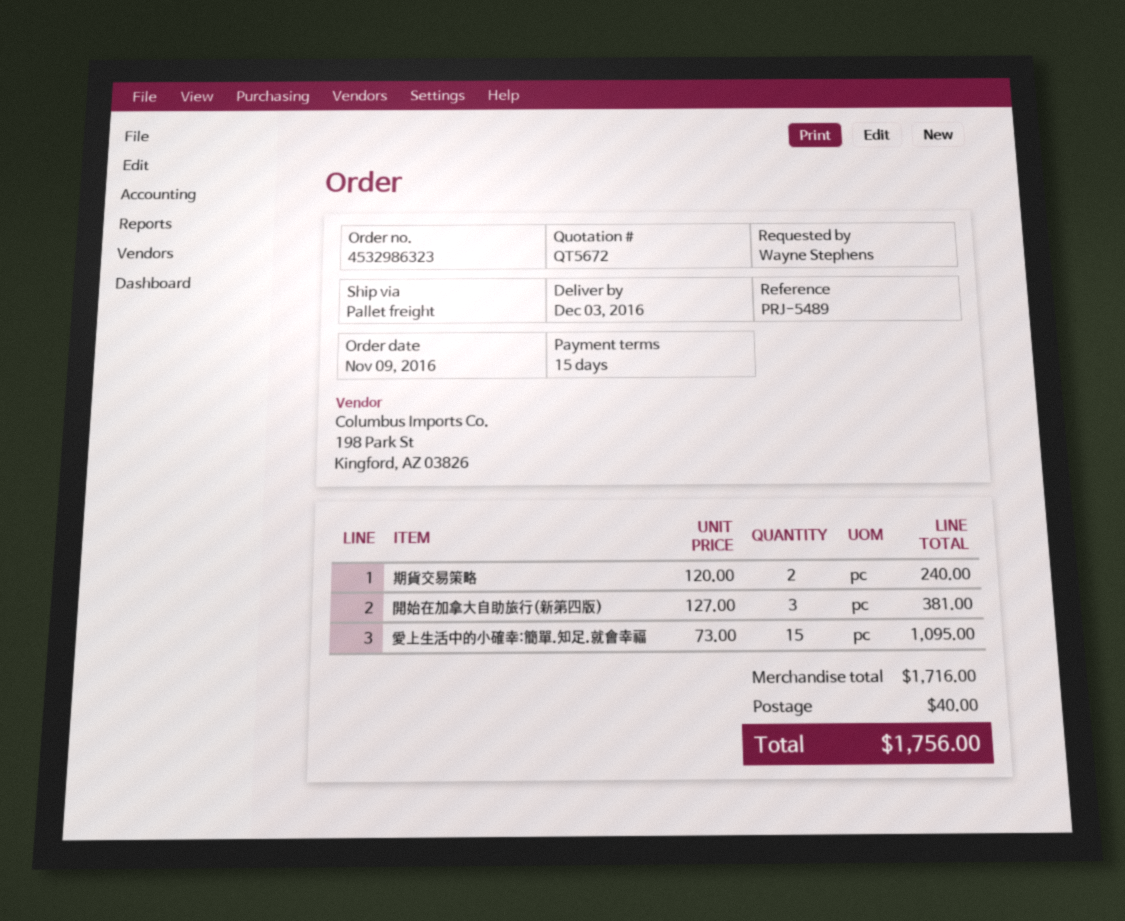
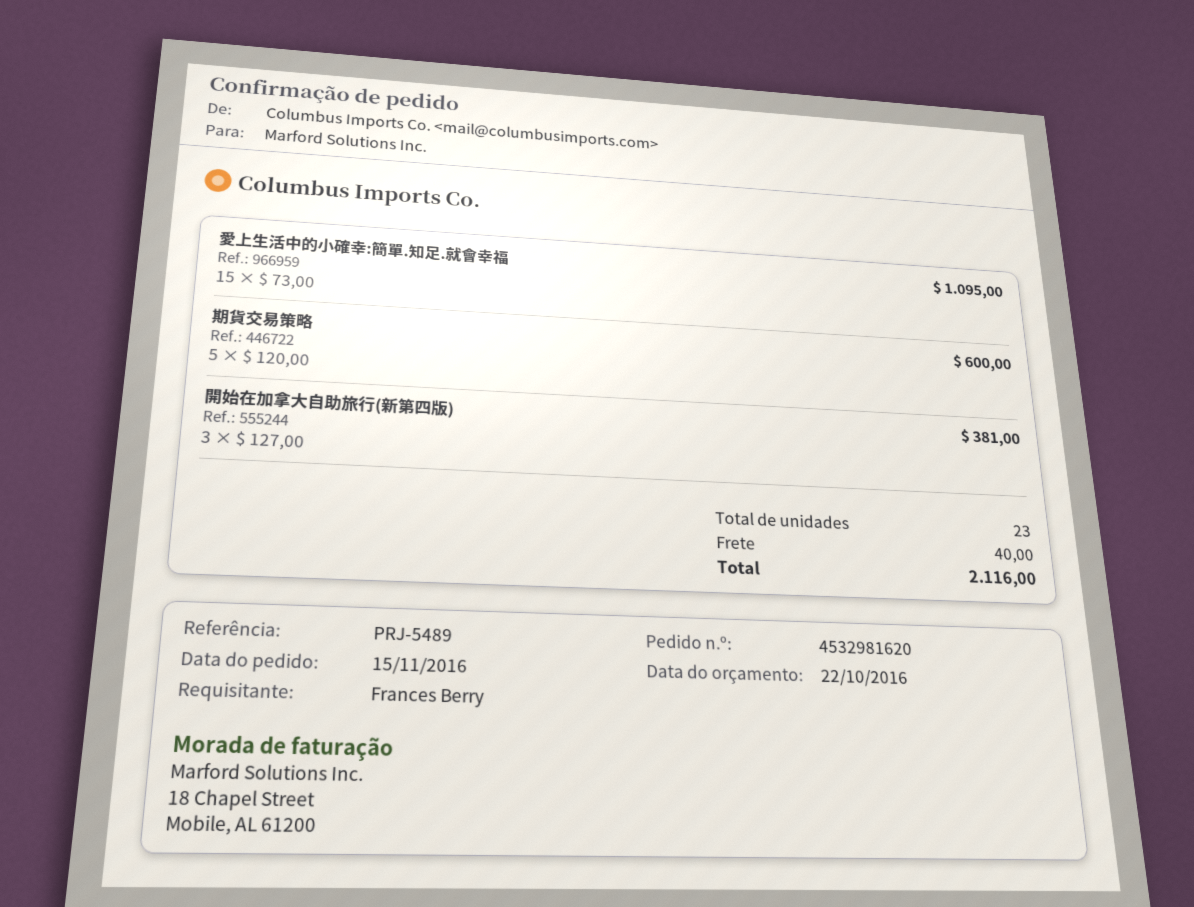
order number: 4532986323 -> 4532981620
order date: 2016-11-09 -> 2016-11-15
ordered by: Wayne Stephens -> Frances Berry
期貨交易策略: 2 x 120.00 = 240.00 -> 5 x 120.00 = 600.00
total: 1756.00 -> 2116.00

